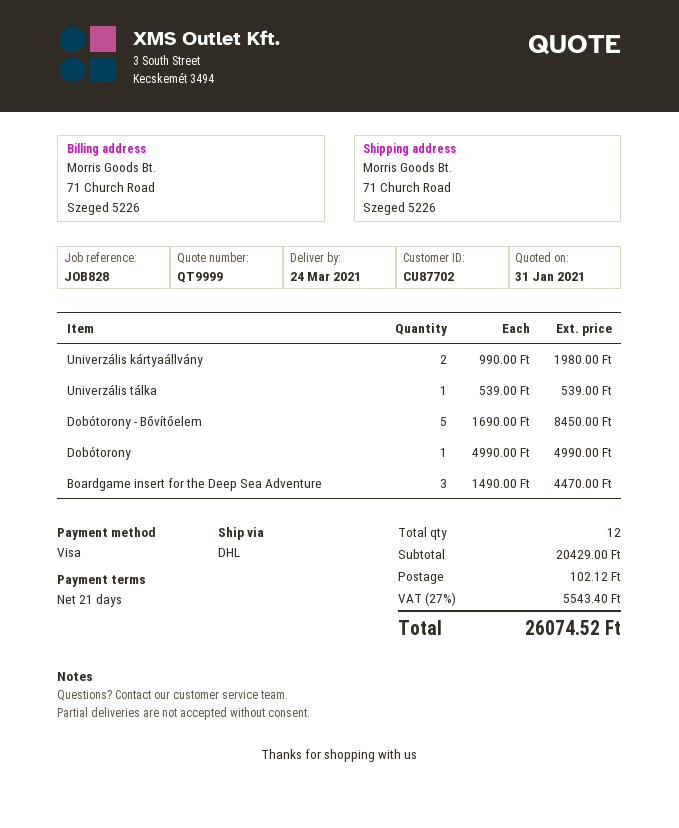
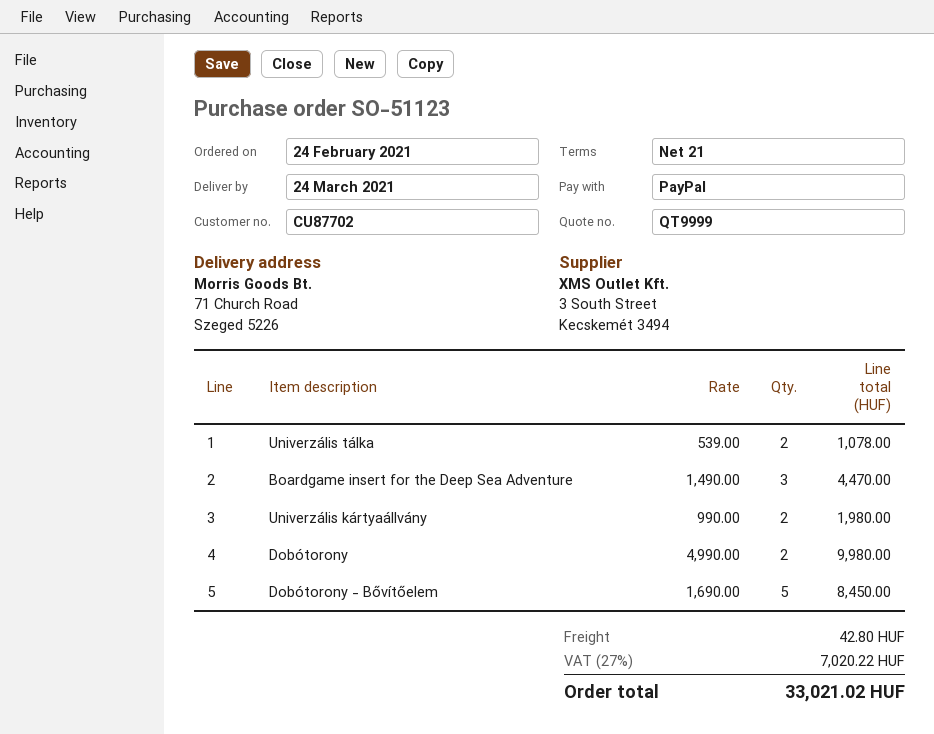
payment method: Visa -> PayPal
Univerzális tálka: 1 x 539.00 = 539.00 -> 2 x 539.00 = 1078.00
Dobótorony: 1 x 4990.00 = 4990.00 -> 2 x 4990.00 = 9980.00
shipping: 102.12 -> 42.80
tax: 27% = 5543.40 -> 27% = 7020.22
total: 26074.52 -> 33021.02

